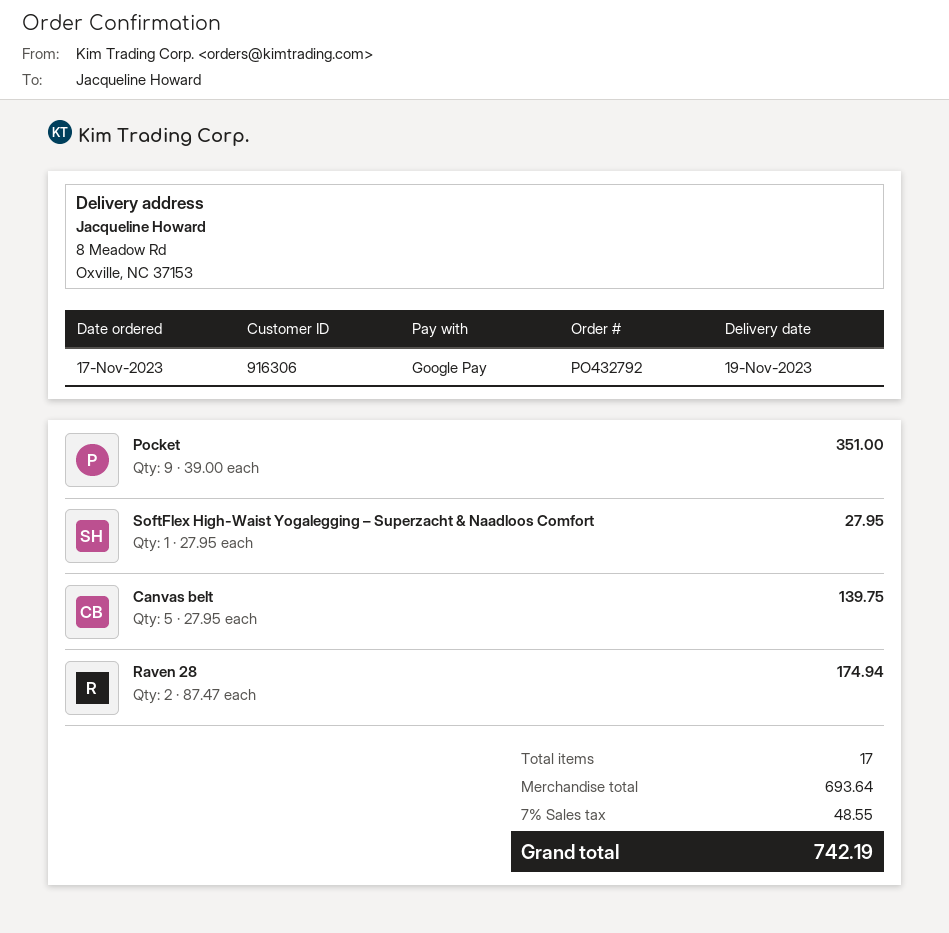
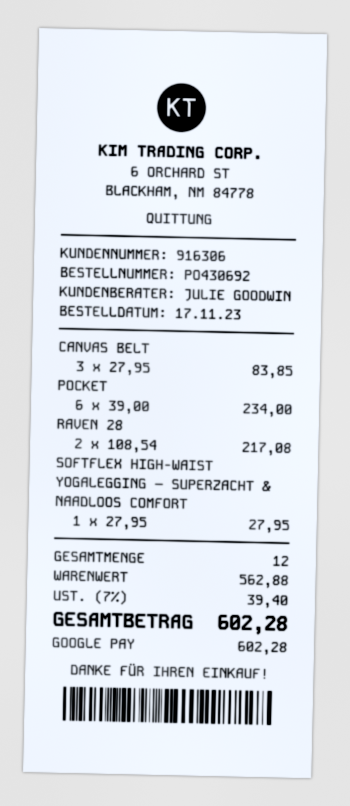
order number: PO432792 -> PO430692
Pocket: 9 x 39.00 = 351.00 -> 6 x 39.00 = 234.00
Canvas belt: 5 x 27.95 = 139.75 -> 3 x 27.95 = 83.85
Raven 28: 2 x 87.47 = 174.94 -> 2 x 108.54 = 217.08
total quantity: 17 -> 12
subtotal: 693.64 -> 562.88
tax: 7% = 48.55 -> 7% = 39.40
total: 742.19 -> 602.28

